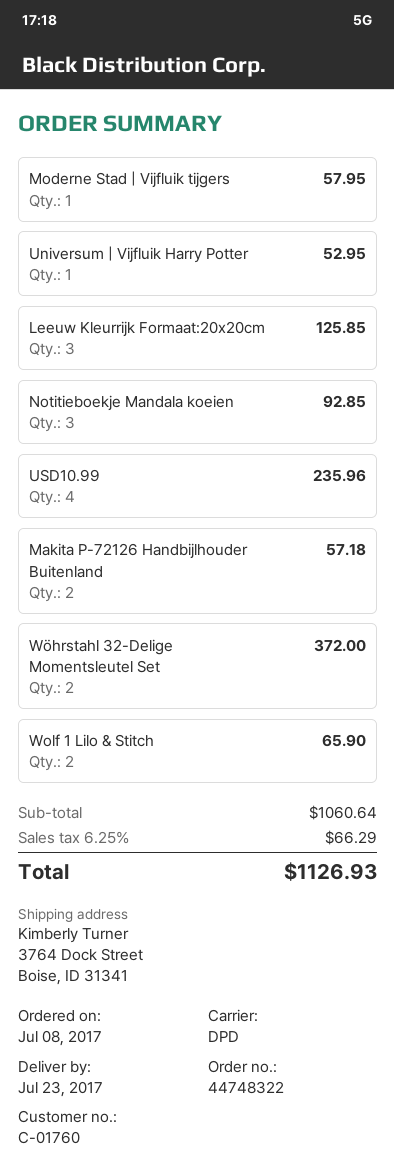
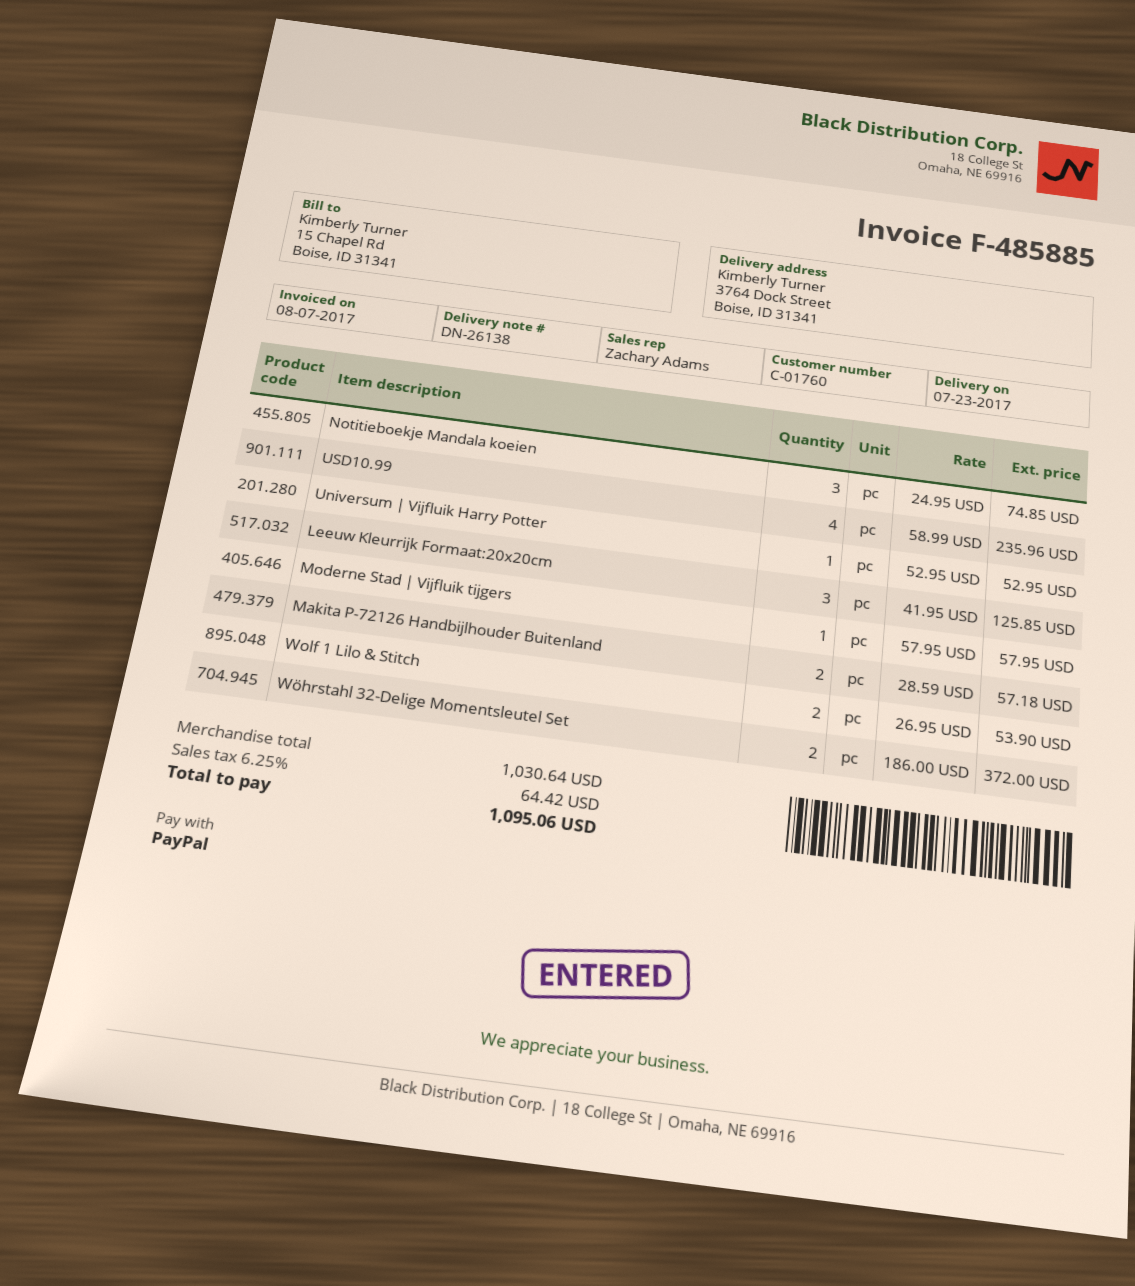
Notitieboekje Mandala koeien: 3 for 92.85 -> 3 for 74.85
Wolf 1 Lilo & Stitch: 2 for 65.90 -> 2 for 53.90
subtotal: 1060.64 -> 1030.64
tax: 6.25% = 66.29 -> 6.25% = 64.42
total: 1126.93 -> 1095.06

